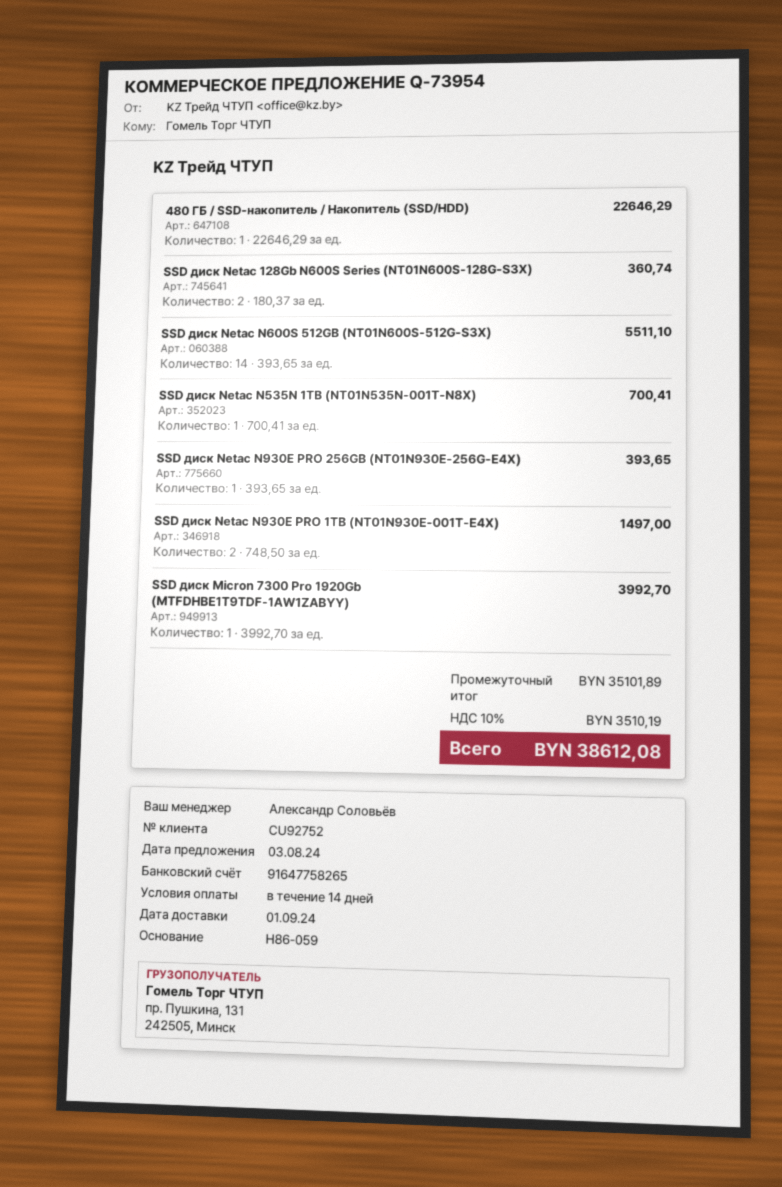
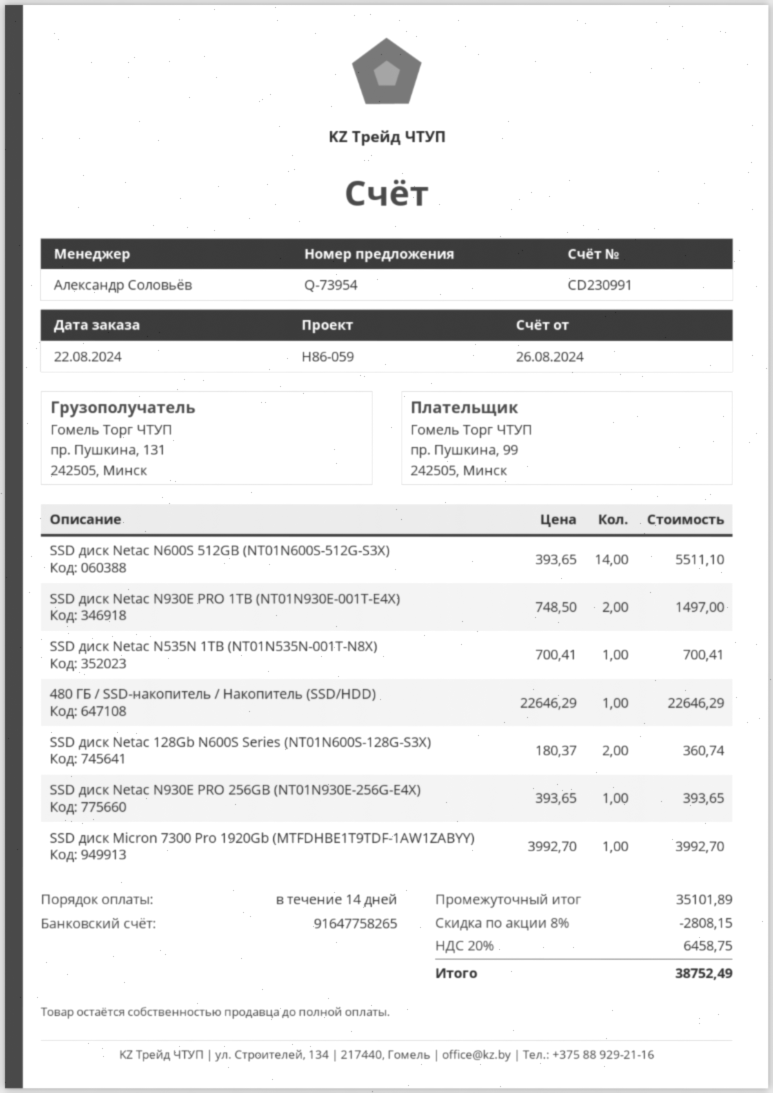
discount: none -> 8% = 2808.15
tax: 10% = 3510.19 -> 20% = 6458.75
total: 38612.08 -> 38752.49

